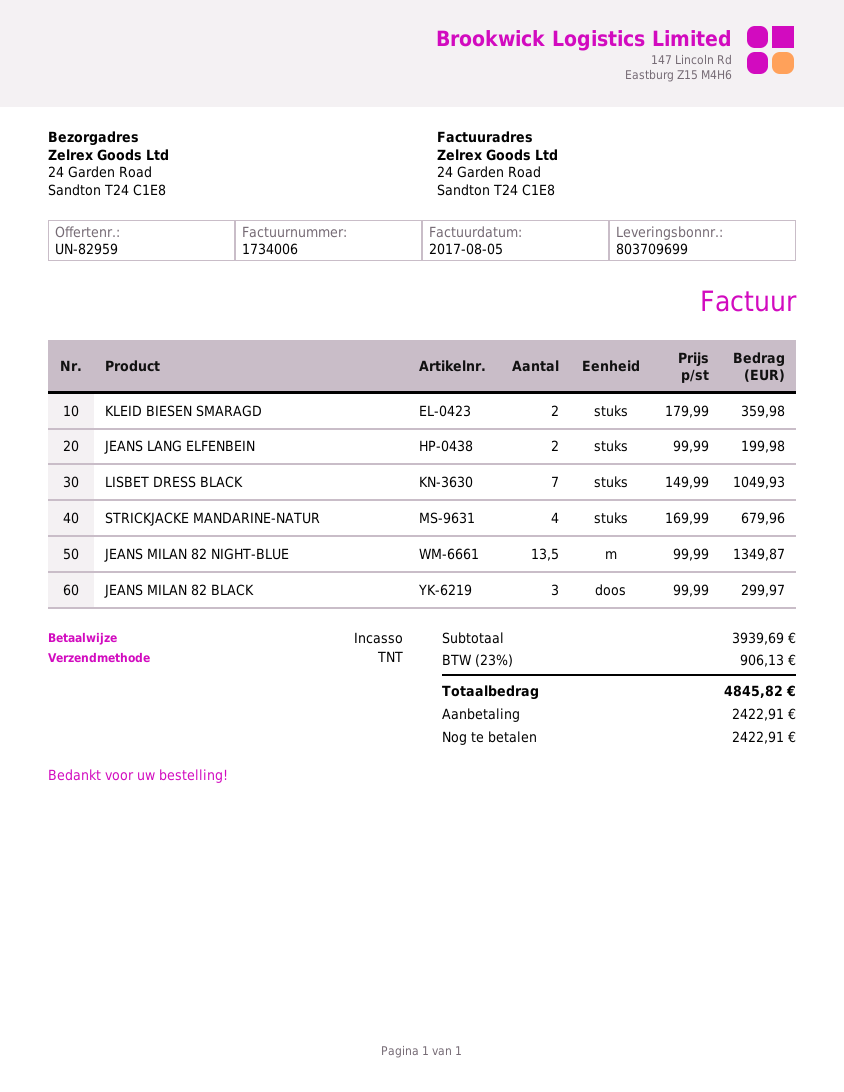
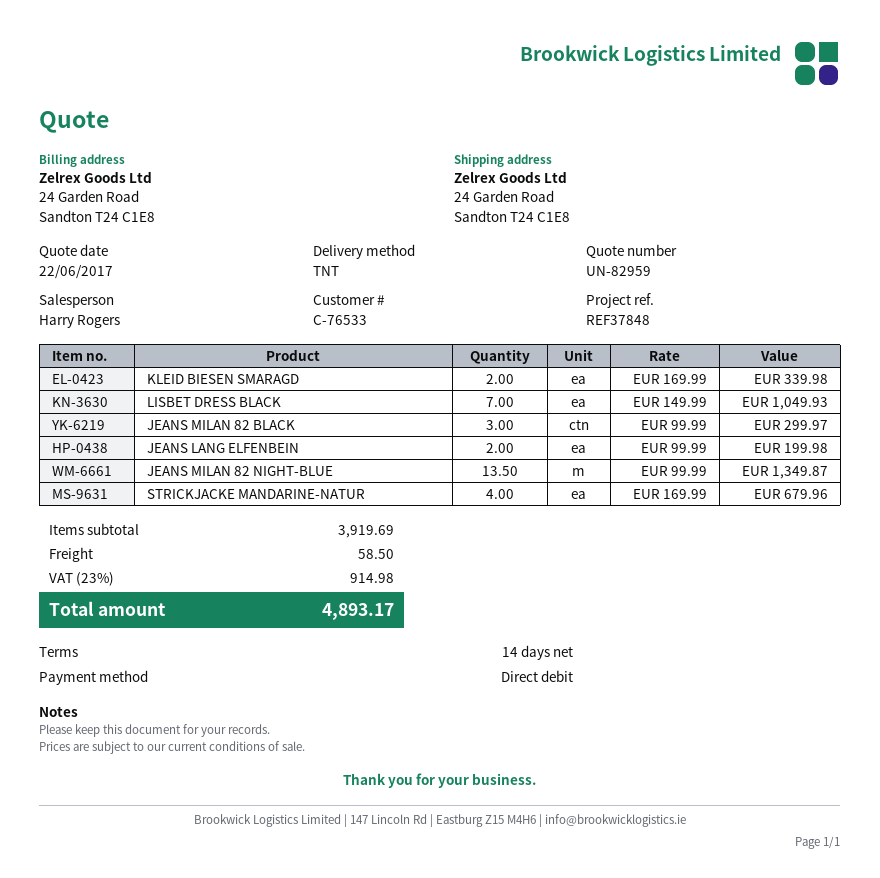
KLEID BIESEN SMARAGD: 2 x 179.99 = 359.98 -> 2 x 169.99 = 339.98
subtotal: 3939.69 -> 3919.69
shipping: none -> 58.50
tax: 23% = 906.13 -> 23% = 914.98
total: 4845.82 -> 4893.17

